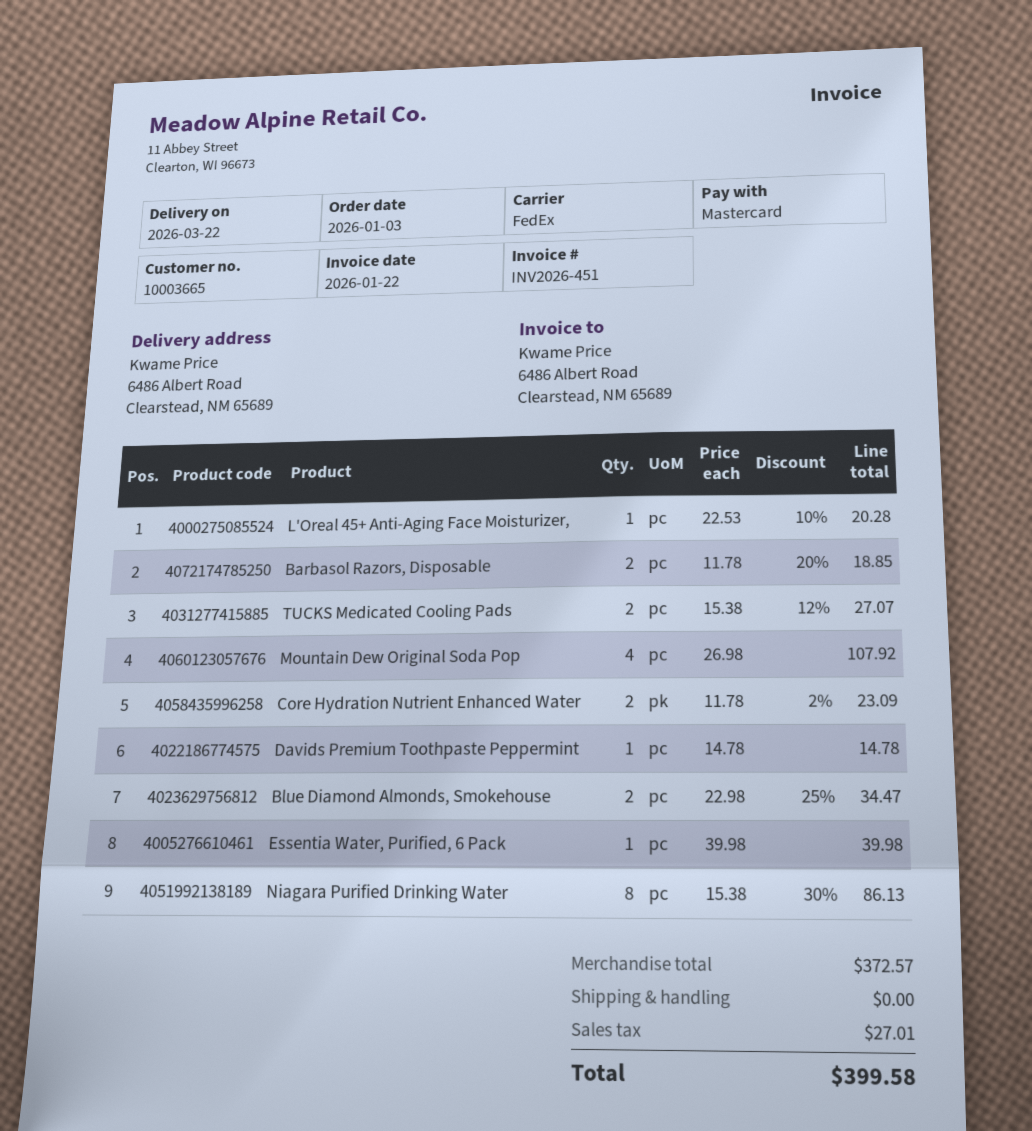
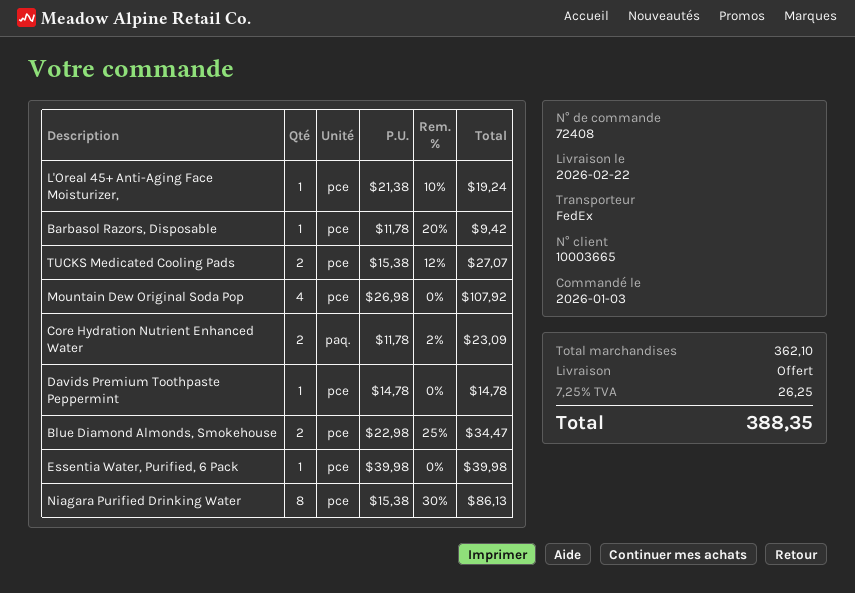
delivery date: 2026-03-22 -> 2026-02-22
L'Oreal 45+ Anti-Aging Face Moisturizer,: 1 x 22.53 - 10% = 20.28 -> 1 x 21.38 - 10% = 19.24
Barbasol Razors, Disposable: 2 x 11.78 - 20% = 18.85 -> 1 x 11.78 - 20% = 9.42
subtotal: 372.57 -> 362.10
tax: 27.01 -> 26.25
total: 399.58 -> 388.35

